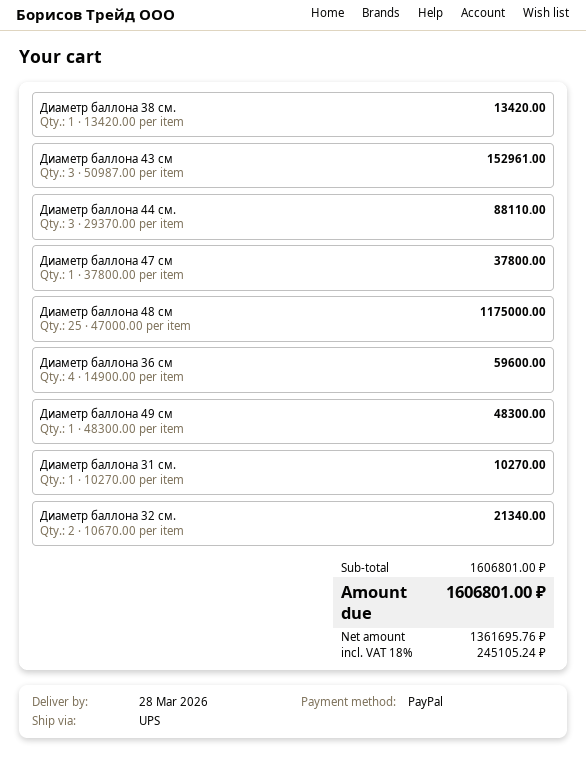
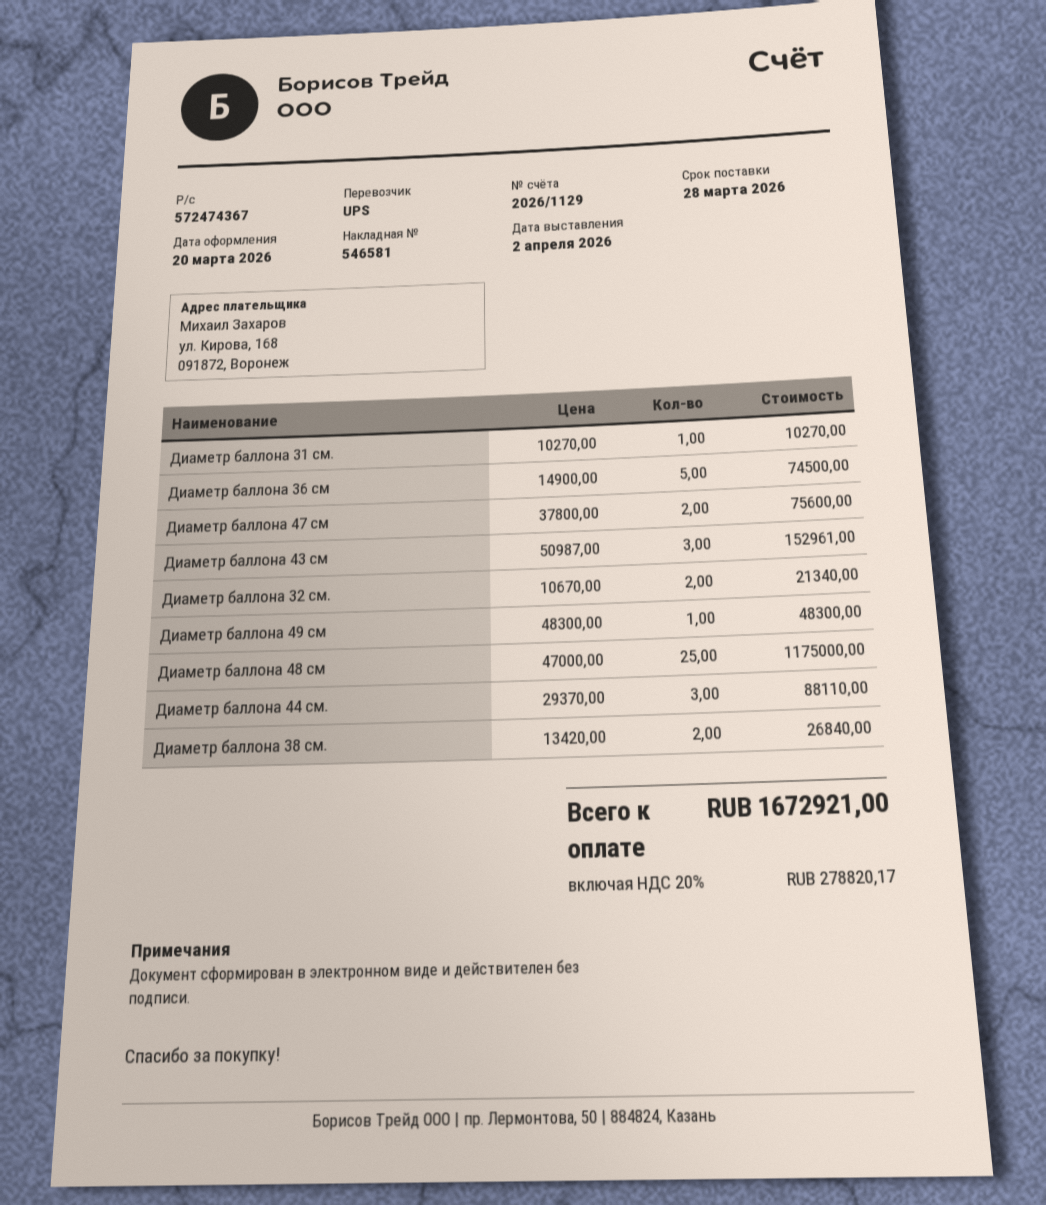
Диаметр баллона 38 см.: 1 x 13420.00 = 13420.00 -> 2 x 13420.00 = 26840.00
Диаметр баллона 47 см: 1 x 37800.00 = 37800.00 -> 2 x 37800.00 = 75600.00
Диаметр баллона 36 см: 4 x 14900.00 = 59600.00 -> 5 x 14900.00 = 74500.00
tax: 18% = 245105.24 -> 20% = 278820.17
total: 1606801.00 -> 1672921.00

